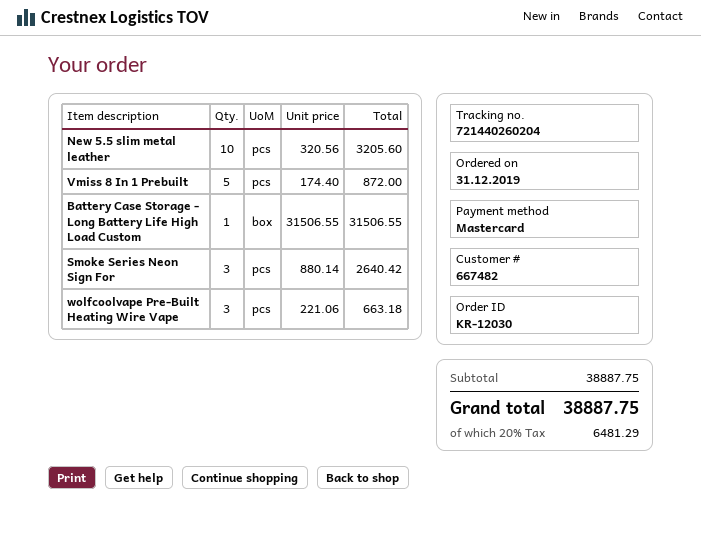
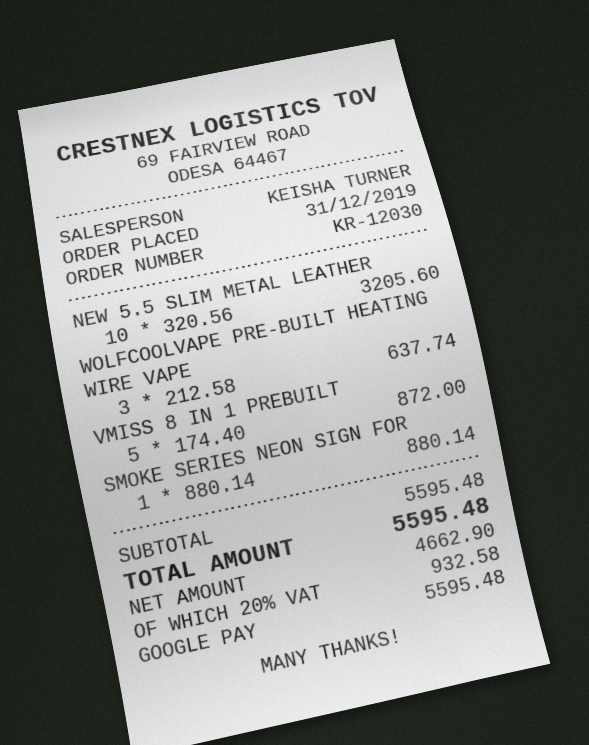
payment method: Mastercard -> Google Pay
Battery Case Storage - Long Battery Life High Load Custom: 1 x 31506.55 = 31506.55 -> none
Smoke Series Neon Sign For: 3 x 880.14 = 2640.42 -> 1 x 880.14 = 880.14
wolfcoolvape Pre-Built Heating Wire Vape: 3 x 221.06 = 663.18 -> 3 x 212.58 = 637.74
subtotal: 38887.75 -> 5595.48
tax: 20% = 6481.29 -> 20% = 932.58
total: 38887.75 -> 5595.48

